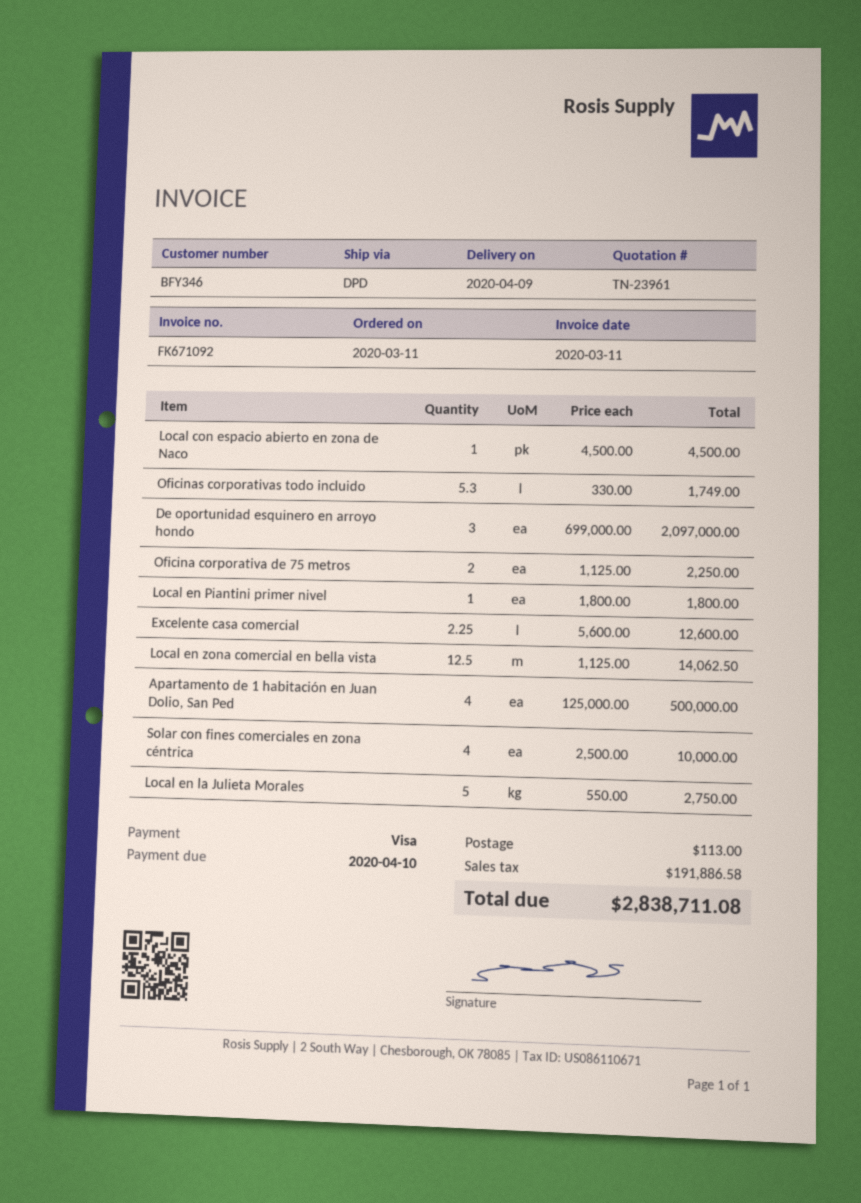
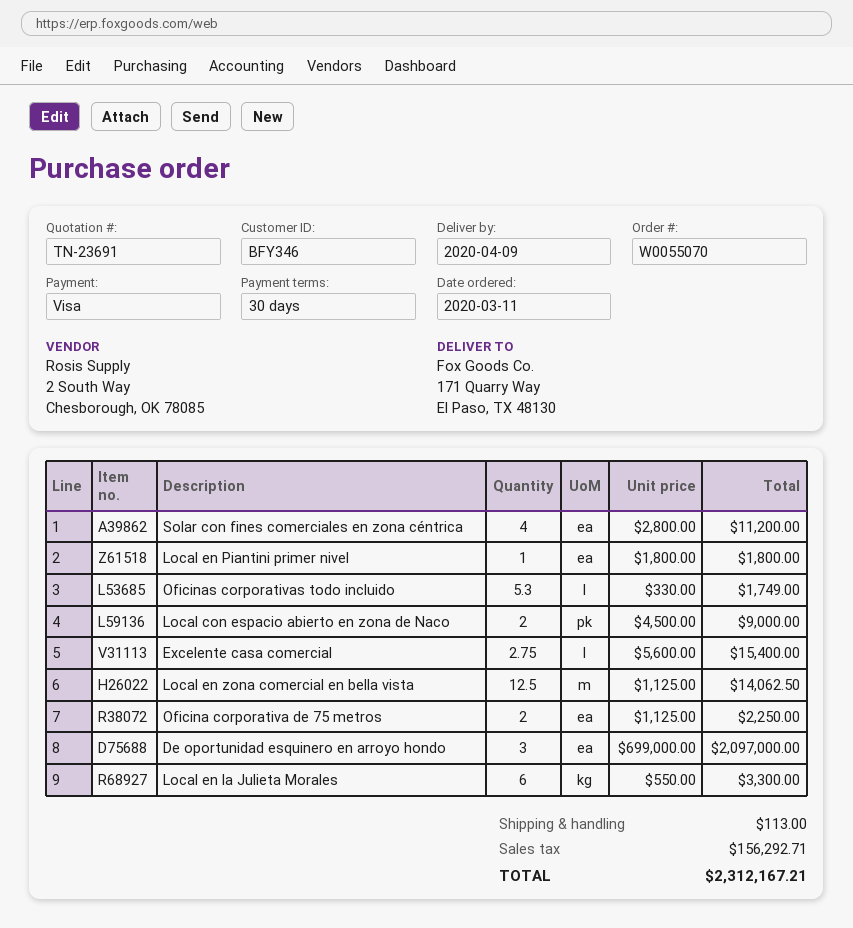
quote number: TN-23961 -> TN-23691
Local con espacio abierto en zona de Naco: 1 x 4500.00 = 4500.00 -> 2 x 4500.00 = 9000.00
Excelente casa comercial: 2.25 x 5600.00 = 12600.00 -> 2.75 x 5600.00 = 15400.00
Apartamento de 1 habitación en Juan Dolio, San Ped: 4 x 125000.00 = 500000.00 -> none
Solar con fines comerciales en zona céntrica: 4 x 2500.00 = 10000.00 -> 4 x 2800.00 = 11200.00
Local en la Julieta Morales: 5 x 550.00 = 2750.00 -> 6 x 550.00 = 3300.00
tax: 191886.58 -> 156292.71
total: 2838711.08 -> 2312167.21

